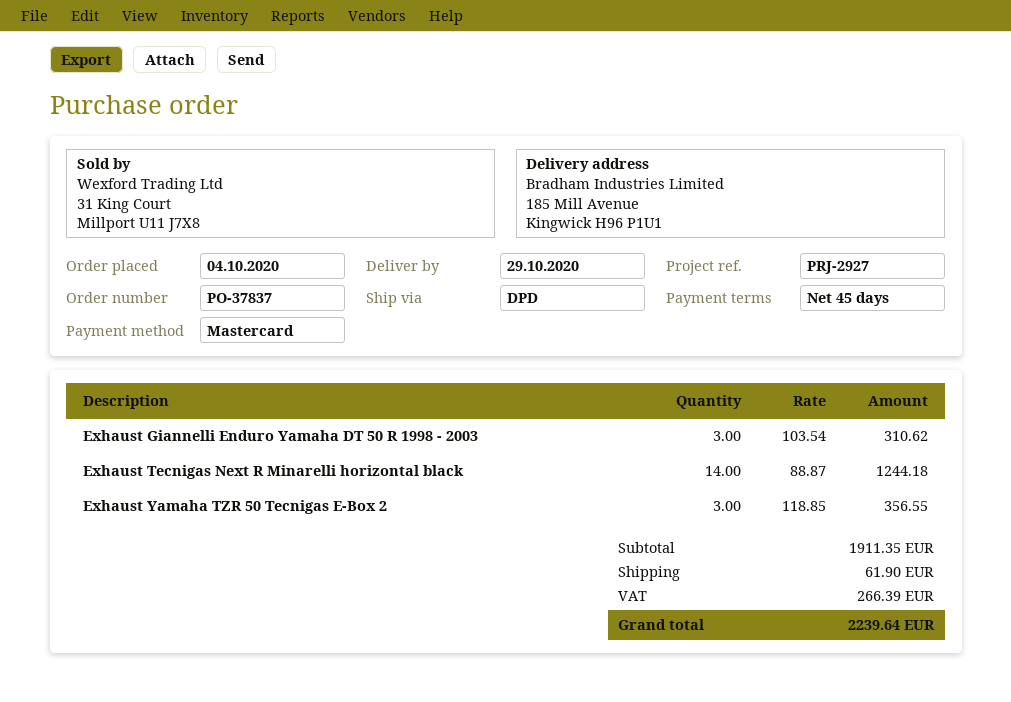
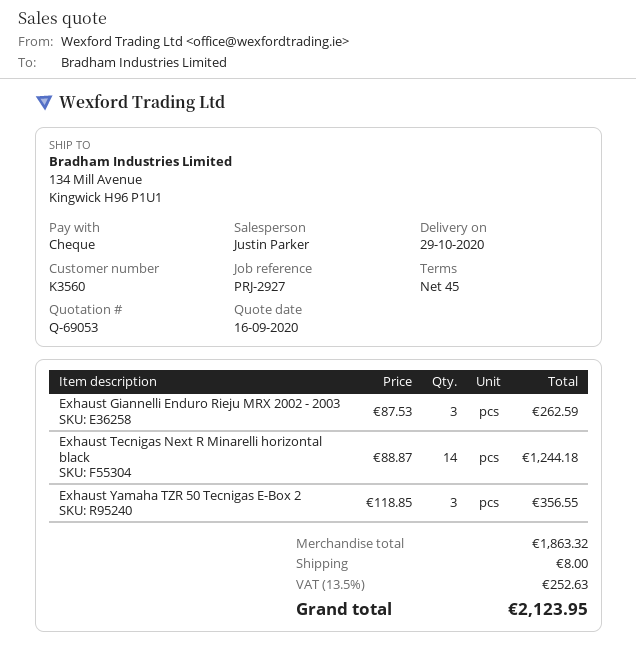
payment method: Mastercard -> cheque
ship to: 185 Mill Avenue, Kingwick H96 P1U1 -> 134 Mill Avenue, Kingwick H96 P1U1
Exhaust Giannelli Enduro Yamaha DT 50 R 1998 - 2003: 3 x 103.54 = 310.62 -> none
Exhaust Giannelli Enduro Rieju MRX 2002 - 2003: none -> 3 x 87.53 = 262.59
subtotal: 1911.35 -> 1863.32
shipping: 61.90 -> 8.00
tax: 266.39 -> 252.63
total: 2239.64 -> 2123.95

